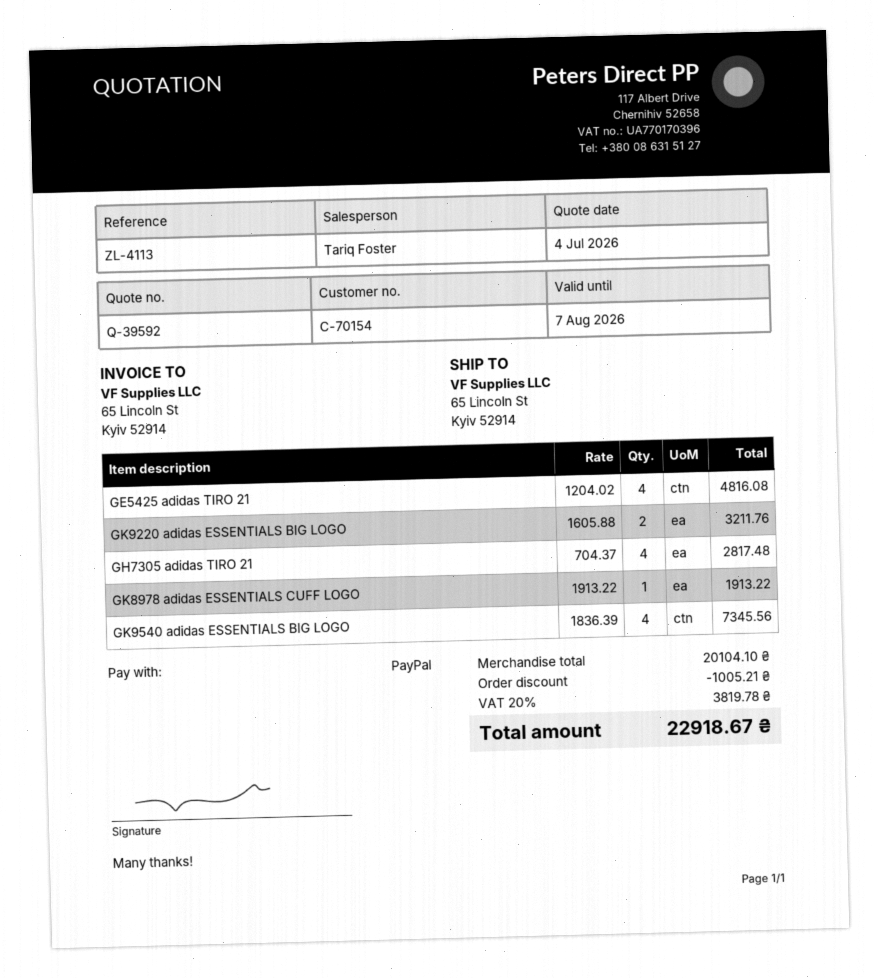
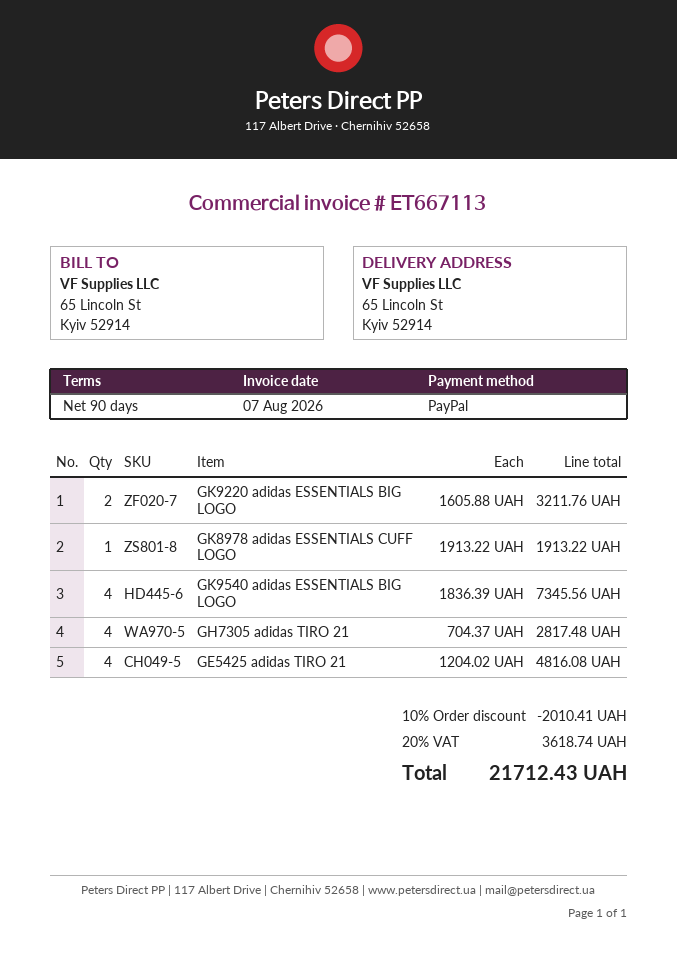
discount: 1005.21 -> 2010.41
tax: 20% = 3819.78 -> 20% = 3618.74
total: 22918.67 -> 21712.43

